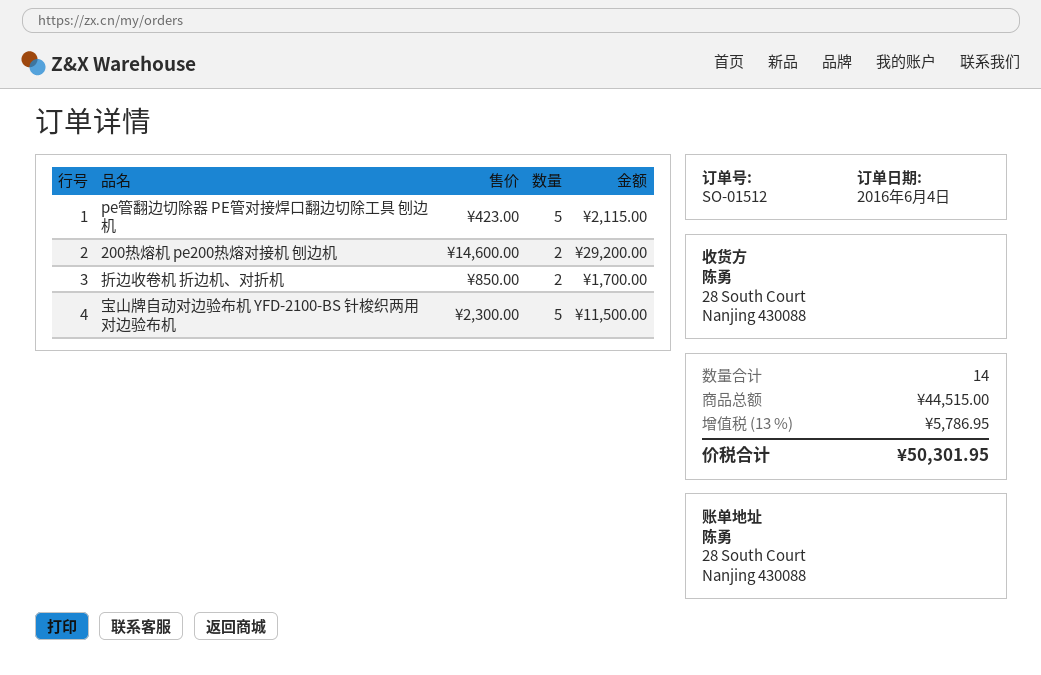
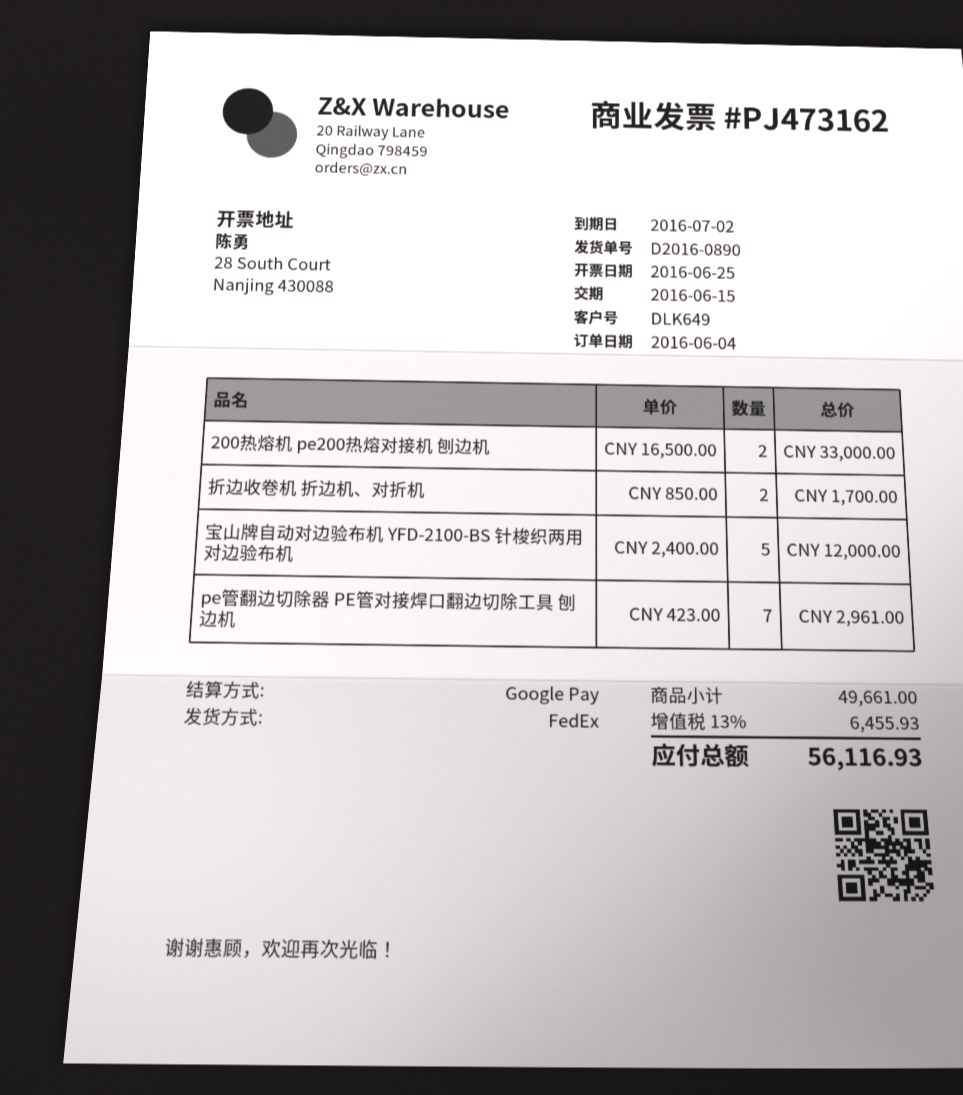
pe管翻边切除器 PE管对接焊口翻边切除工具 刨边机: 5 x 423.00 = 2115.00 -> 7 x 423.00 = 2961.00
200热熔机 pe200热熔对接机 刨边机: 2 x 14600.00 = 29200.00 -> 2 x 16500.00 = 33000.00
宝山牌自动对边验布机 YFD-2100-BS 针梭织两用对边验布机: 5 x 2300.00 = 11500.00 -> 5 x 2400.00 = 12000.00
subtotal: 44515.00 -> 49661.00
tax: 13% = 5786.95 -> 13% = 6455.93
total: 50301.95 -> 56116.93

